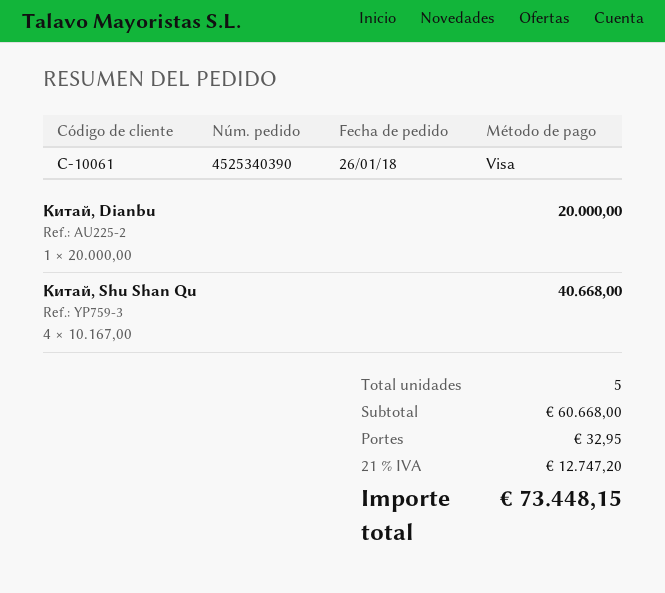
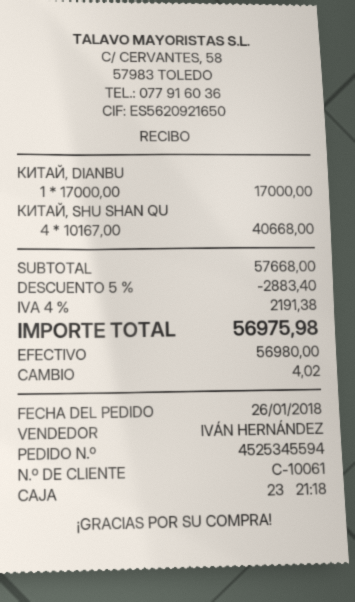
order number: 4525340390 -> 4525345594
payment method: Visa -> cash
Китай, Dianbu: 1 x 20000.00 = 20000.00 -> 1 x 17000.00 = 17000.00
subtotal: 60668.00 -> 57668.00
discount: none -> 5% = 2883.40
shipping: 32.95 -> none
tax: 21% = 12747.20 -> 4% = 2191.38
total: 73448.15 -> 56975.98

